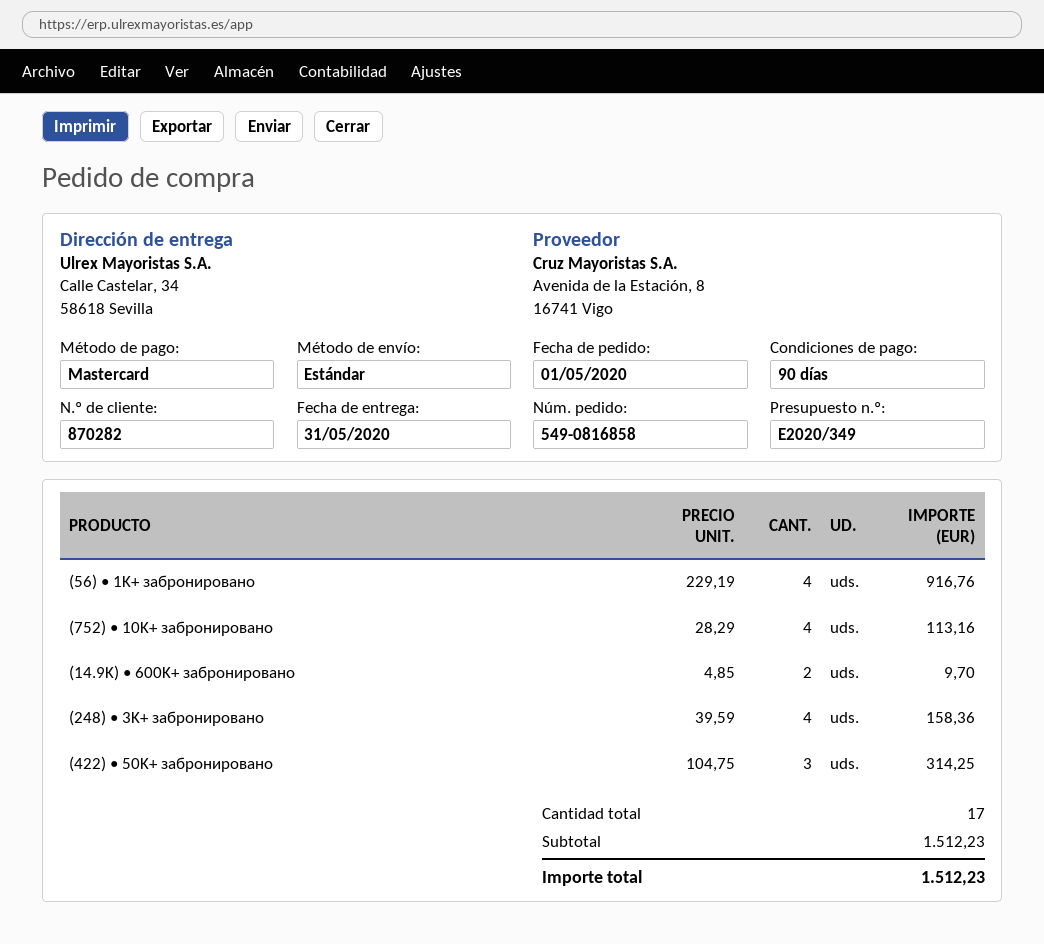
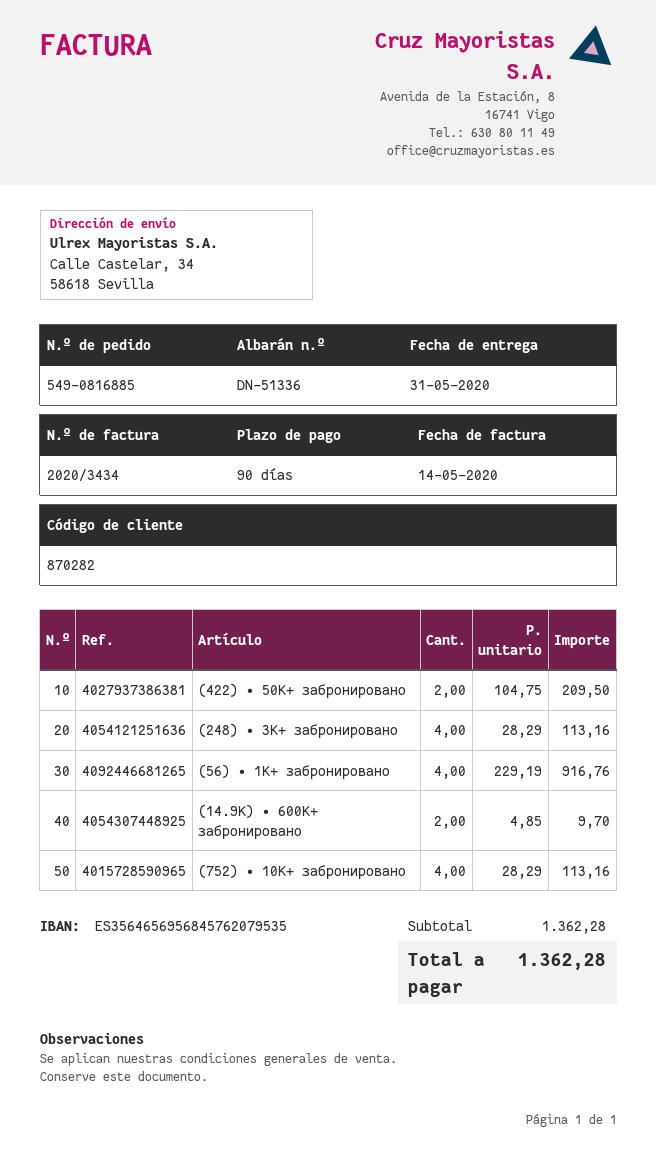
order number: 549-0816858 -> 549-0816885
(248) • 3K+ забронировано: 4 x 39.59 = 158.36 -> 4 x 28.29 = 113.16
(422) • 50K+ забронировано: 3 x 104.75 = 314.25 -> 2 x 104.75 = 209.50
subtotal: 1512.23 -> 1362.28
total: 1512.23 -> 1362.28

